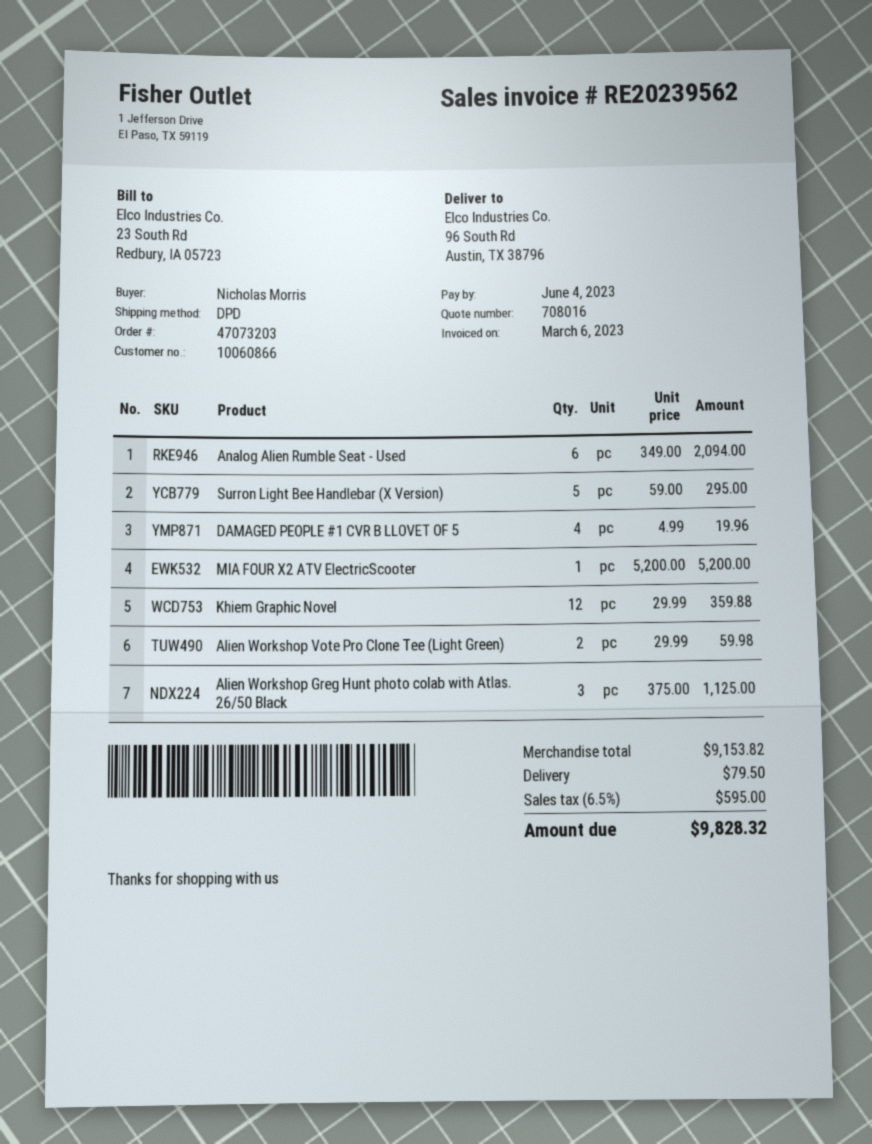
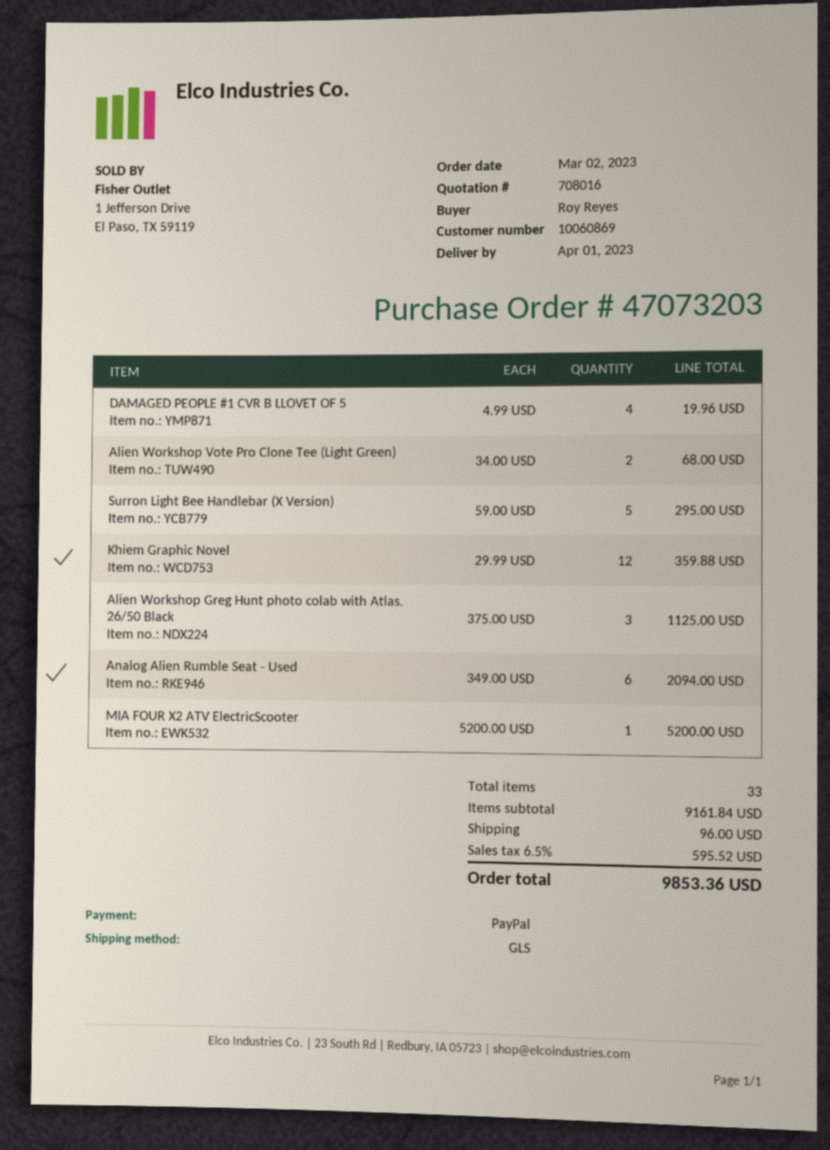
customer number: 10060866 -> 10060869
ordered by: Nicholas Morris -> Roy Reyes
shipping method: DPD -> GLS
Alien Workshop Vote Pro Clone Tee (Light Green): 2 x 29.99 = 59.98 -> 2 x 34.00 = 68.00
subtotal: 9153.82 -> 9161.84
shipping: 79.50 -> 96.00
tax: 6.5% = 595.00 -> 6.5% = 595.52
total: 9828.32 -> 9853.36

